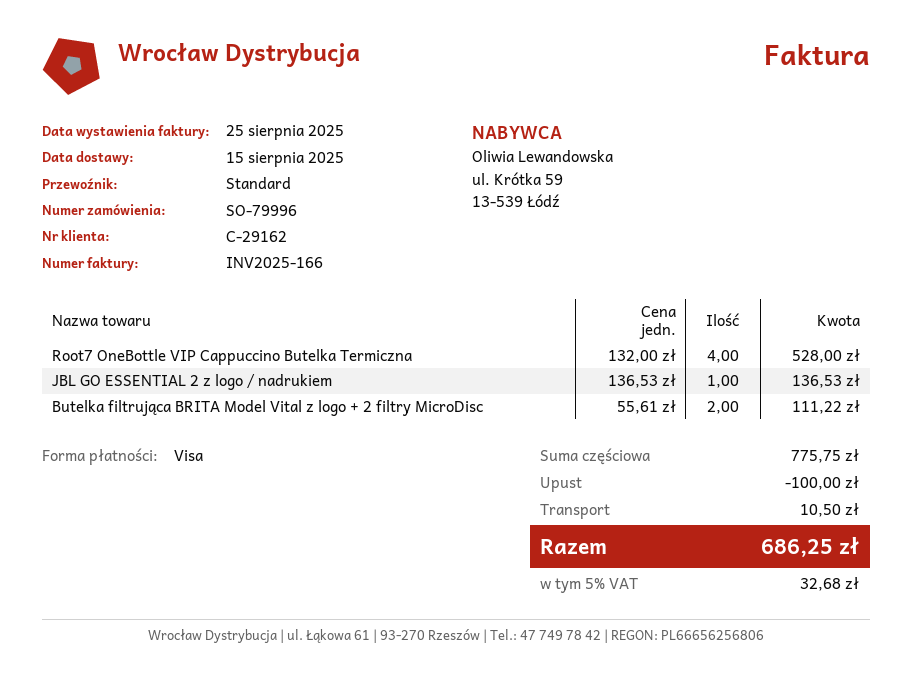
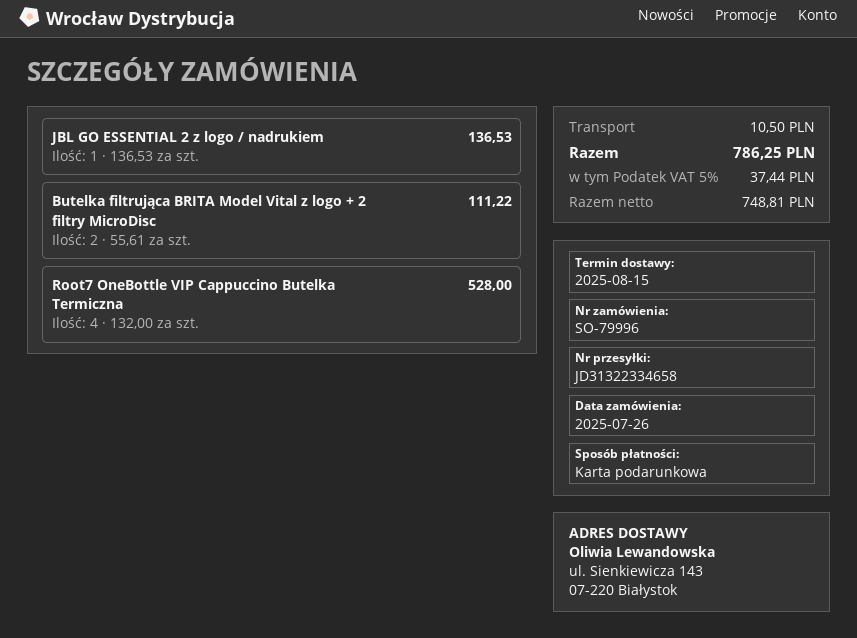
payment method: Visa -> gift card
discount: 100.00 -> none
tax: 5% = 32.68 -> 5% = 37.44
total: 686.25 -> 786.25

